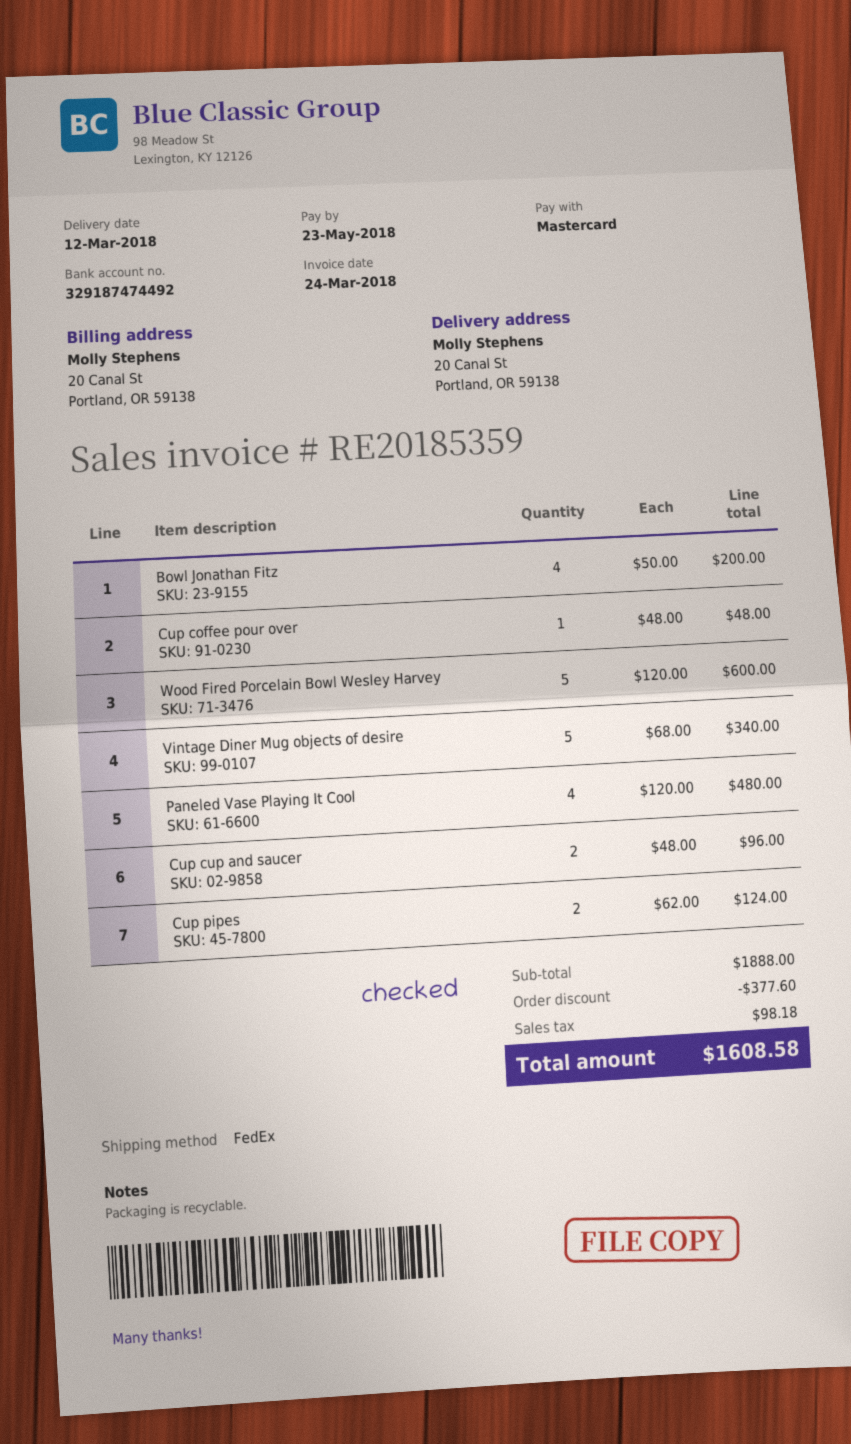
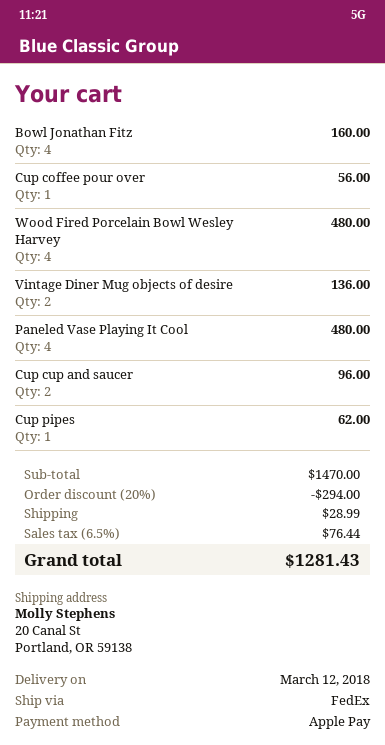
payment method: Mastercard -> Apple Pay
Bowl Jonathan Fitz: 4 for 200.00 -> 4 for 160.00
Cup coffee pour over: 1 for 48.00 -> 1 for 56.00
Wood Fired Porcelain Bowl Wesley Harvey: 5 for 600.00 -> 4 for 480.00
Vintage Diner Mug objects of desire: 5 for 340.00 -> 2 for 136.00
Cup pipes: 2 for 124.00 -> 1 for 62.00
subtotal: 1888.00 -> 1470.00
discount: 377.60 -> 294.00
shipping: none -> 28.99
tax: 98.18 -> 76.44
total: 1608.58 -> 1281.43

